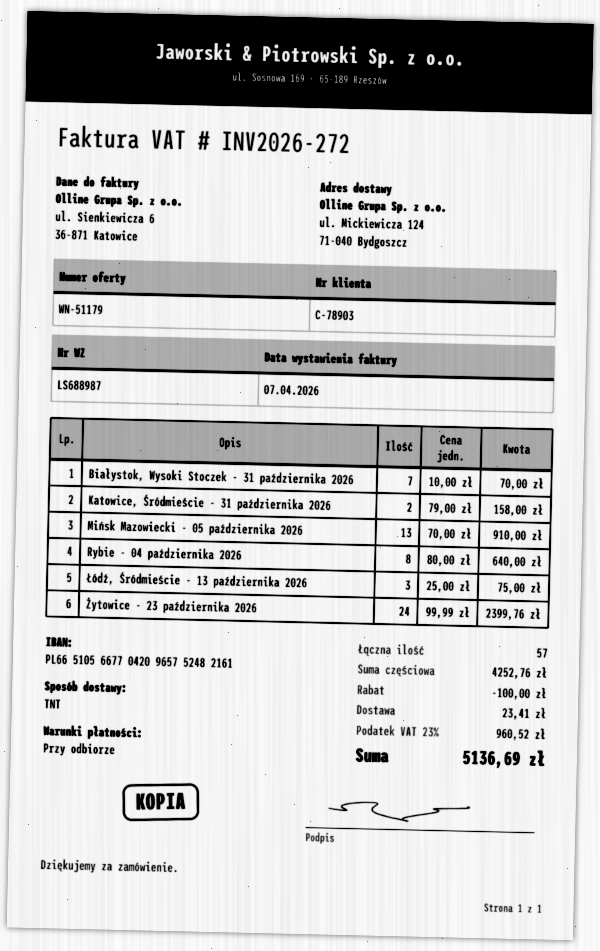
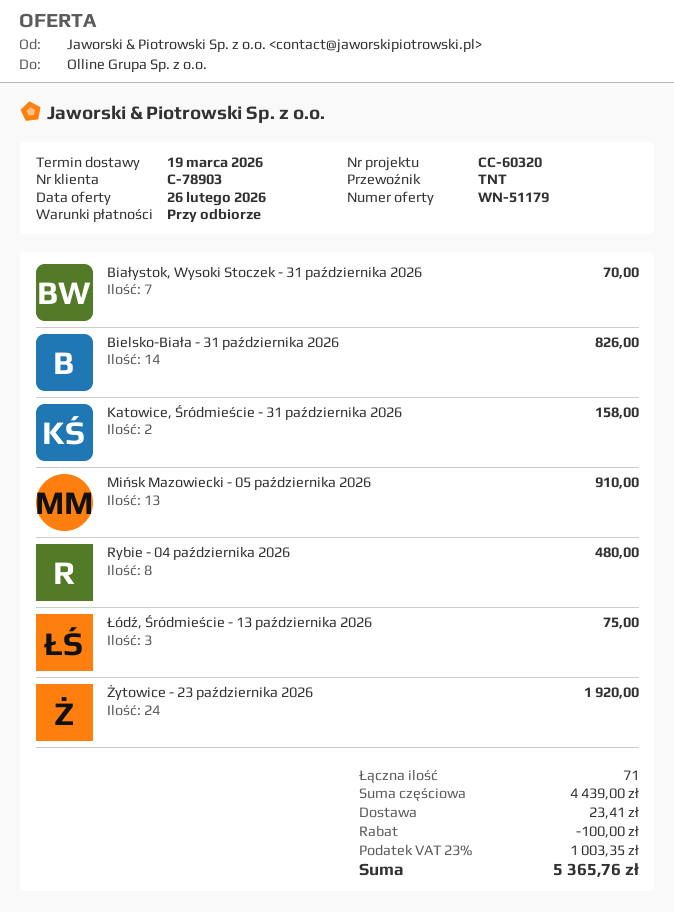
Rybie - 04 października 2026: 8 for 640.00 -> 8 for 480.00
Żytowice - 23 października 2026: 24 for 2399.76 -> 24 for 1920.00
Bielsko-Biała - 31 października 2026: none -> 14 for 826.00
total quantity: 57 -> 71
subtotal: 4252.76 -> 4439.00
tax: 23% = 960.52 -> 23% = 1003.35
total: 5136.69 -> 5365.76

